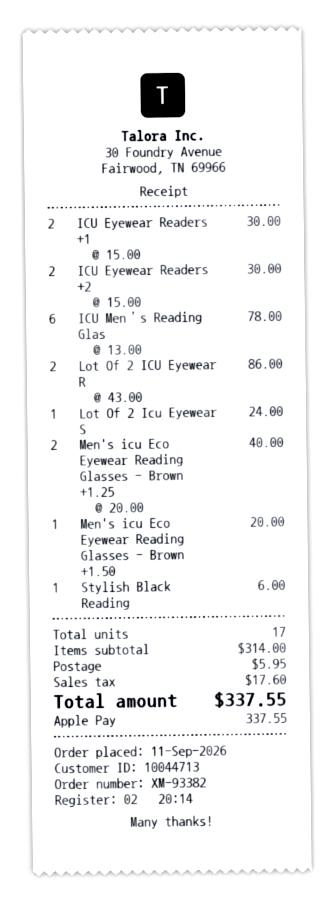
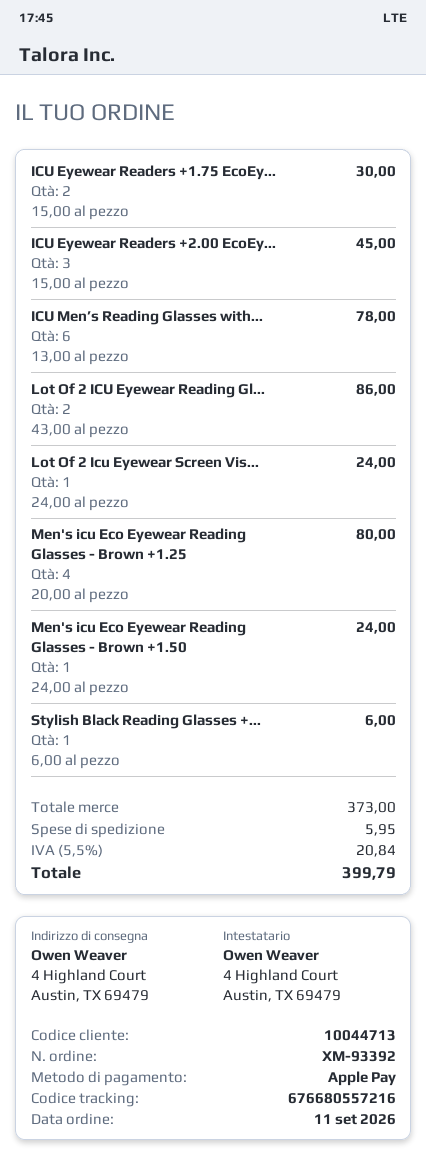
order number: XM-93382 -> XM-93392
ICU Eyewear Readers +2: 2 x 15.00 = 30.00 -> 3 x 15.00 = 45.00
Men's icu Eco Eyewear Reading Glasses - Brown +1.25: 2 x 20.00 = 40.00 -> 4 x 20.00 = 80.00
Men's icu Eco Eyewear Reading Glasses - Brown +1.50: 1 x 20.00 = 20.00 -> 1 x 24.00 = 24.00
subtotal: 314.00 -> 373.00
tax: 17.60 -> 20.84
total: 337.55 -> 399.79

